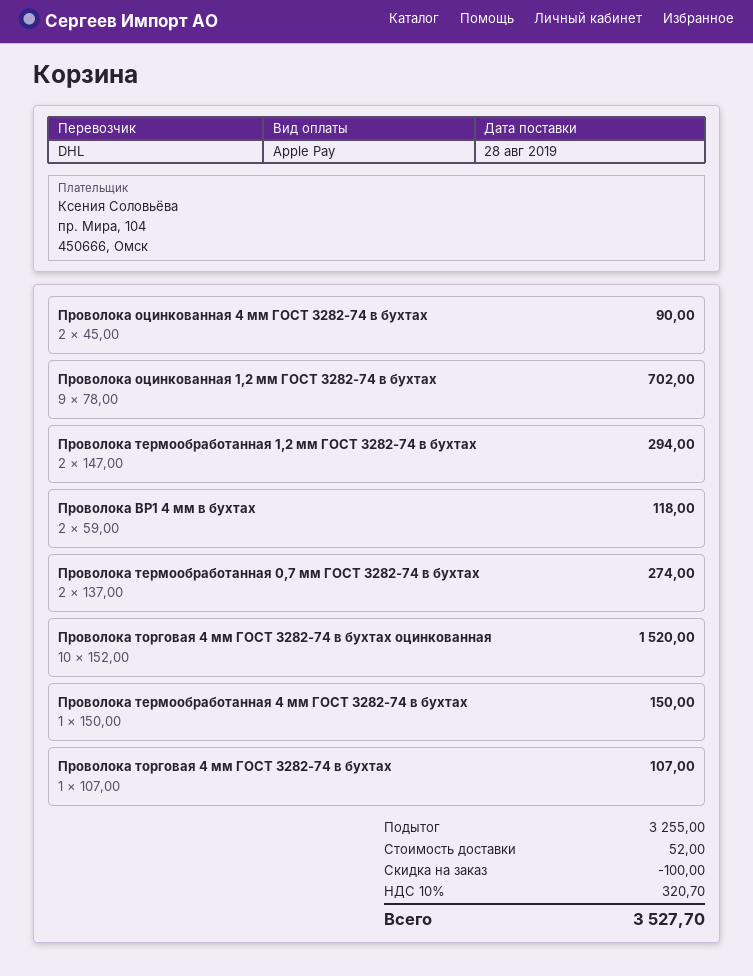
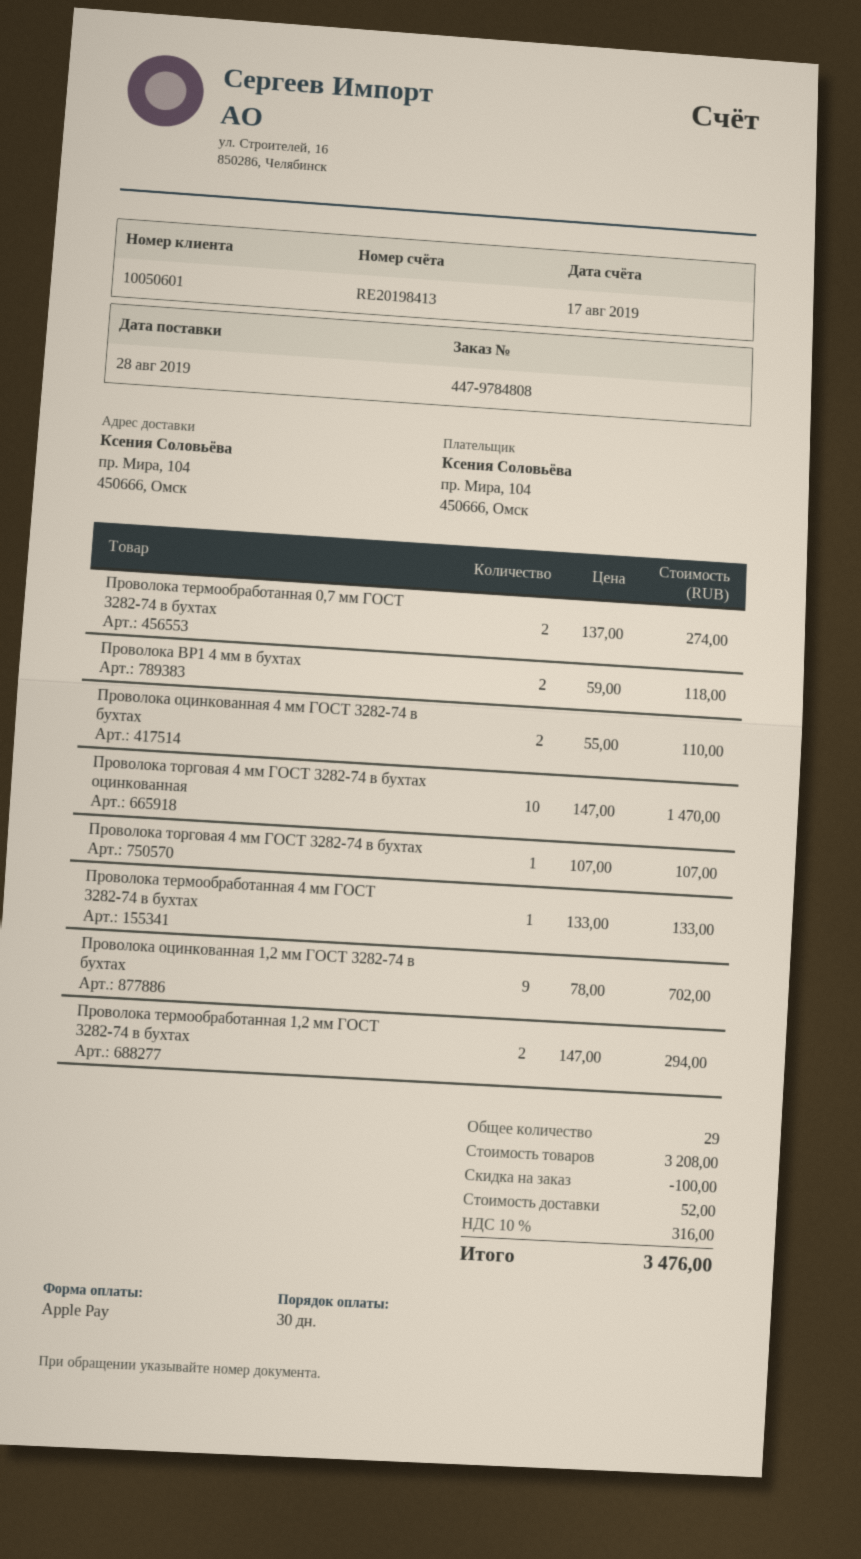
Проволока оцинкованная 4 мм ГОСТ 3282-74 в бухтах: 2 x 45.00 = 90.00 -> 2 x 55.00 = 110.00
Проволока торговая 4 мм ГОСТ 3282-74 в бухтах оцинкованная: 10 x 152.00 = 1520.00 -> 10 x 147.00 = 1470.00
Проволока термообработанная 4 мм ГОСТ 3282-74 в бухтах: 1 x 150.00 = 150.00 -> 1 x 133.00 = 133.00
subtotal: 3255.00 -> 3208.00
tax: 10% = 320.70 -> 10% = 316.00
total: 3527.70 -> 3476.00

